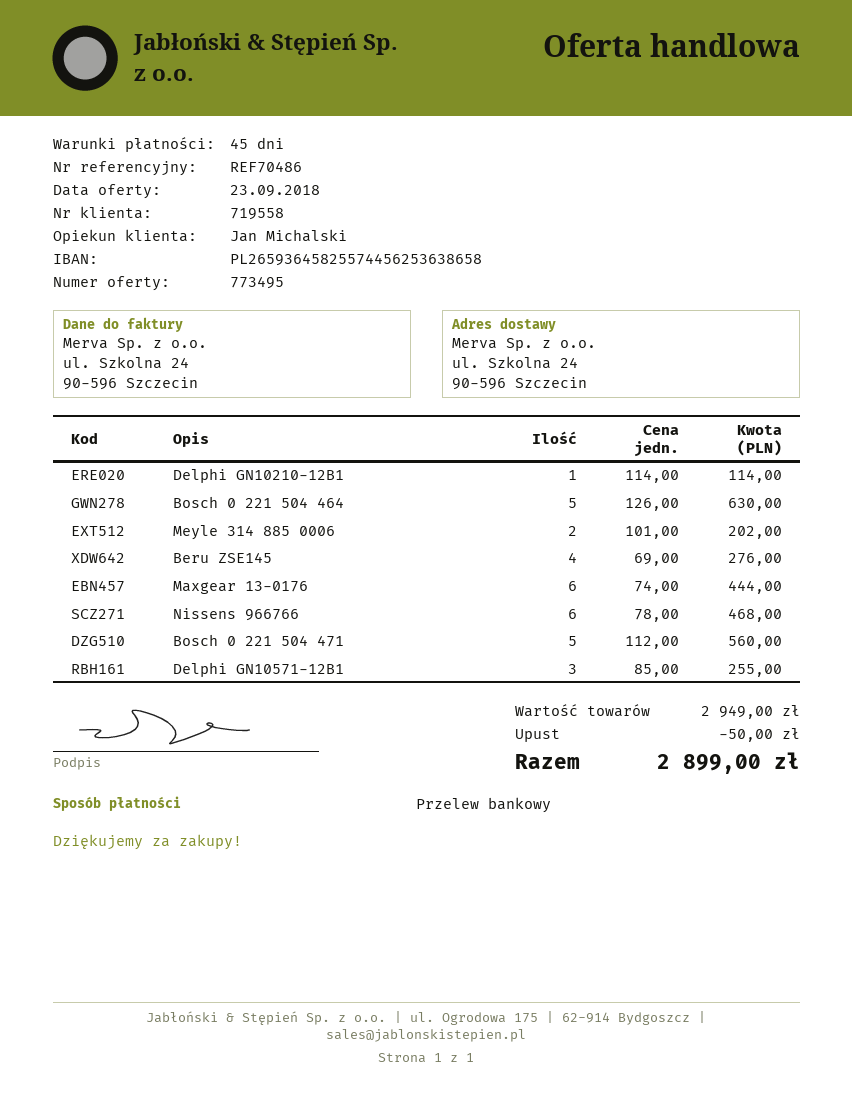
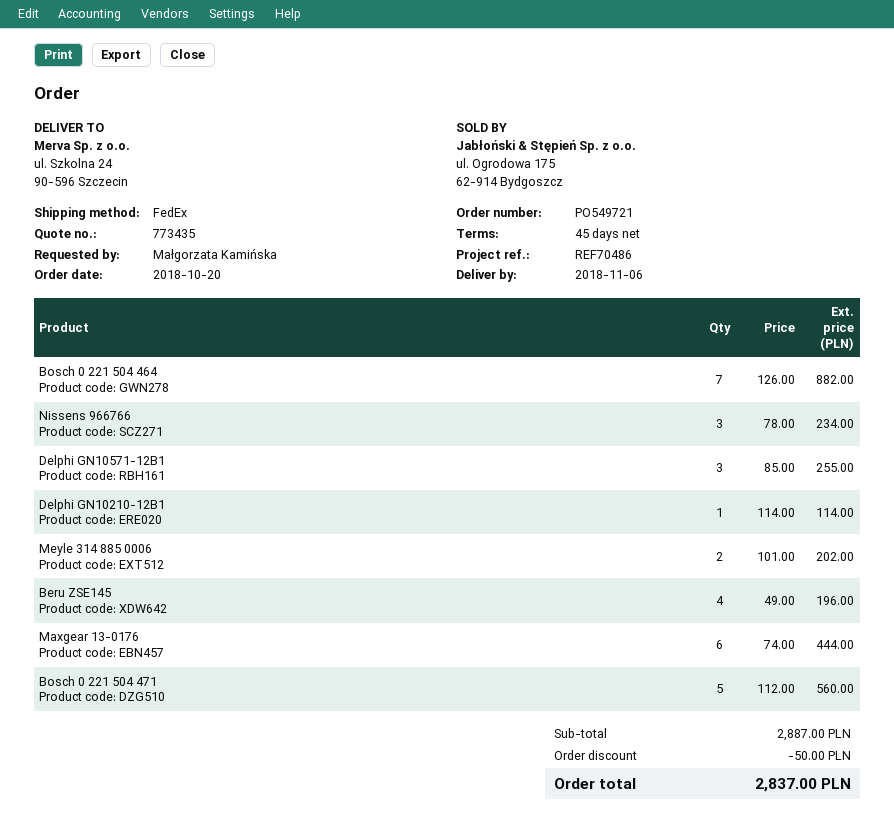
quote number: 773495 -> 773435
Bosch 0 221 504 464: 5 x 126.00 = 630.00 -> 7 x 126.00 = 882.00
Beru ZSE145: 4 x 69.00 = 276.00 -> 4 x 49.00 = 196.00
Nissens 966766: 6 x 78.00 = 468.00 -> 3 x 78.00 = 234.00
subtotal: 2949.00 -> 2887.00
total: 2899.00 -> 2837.00

